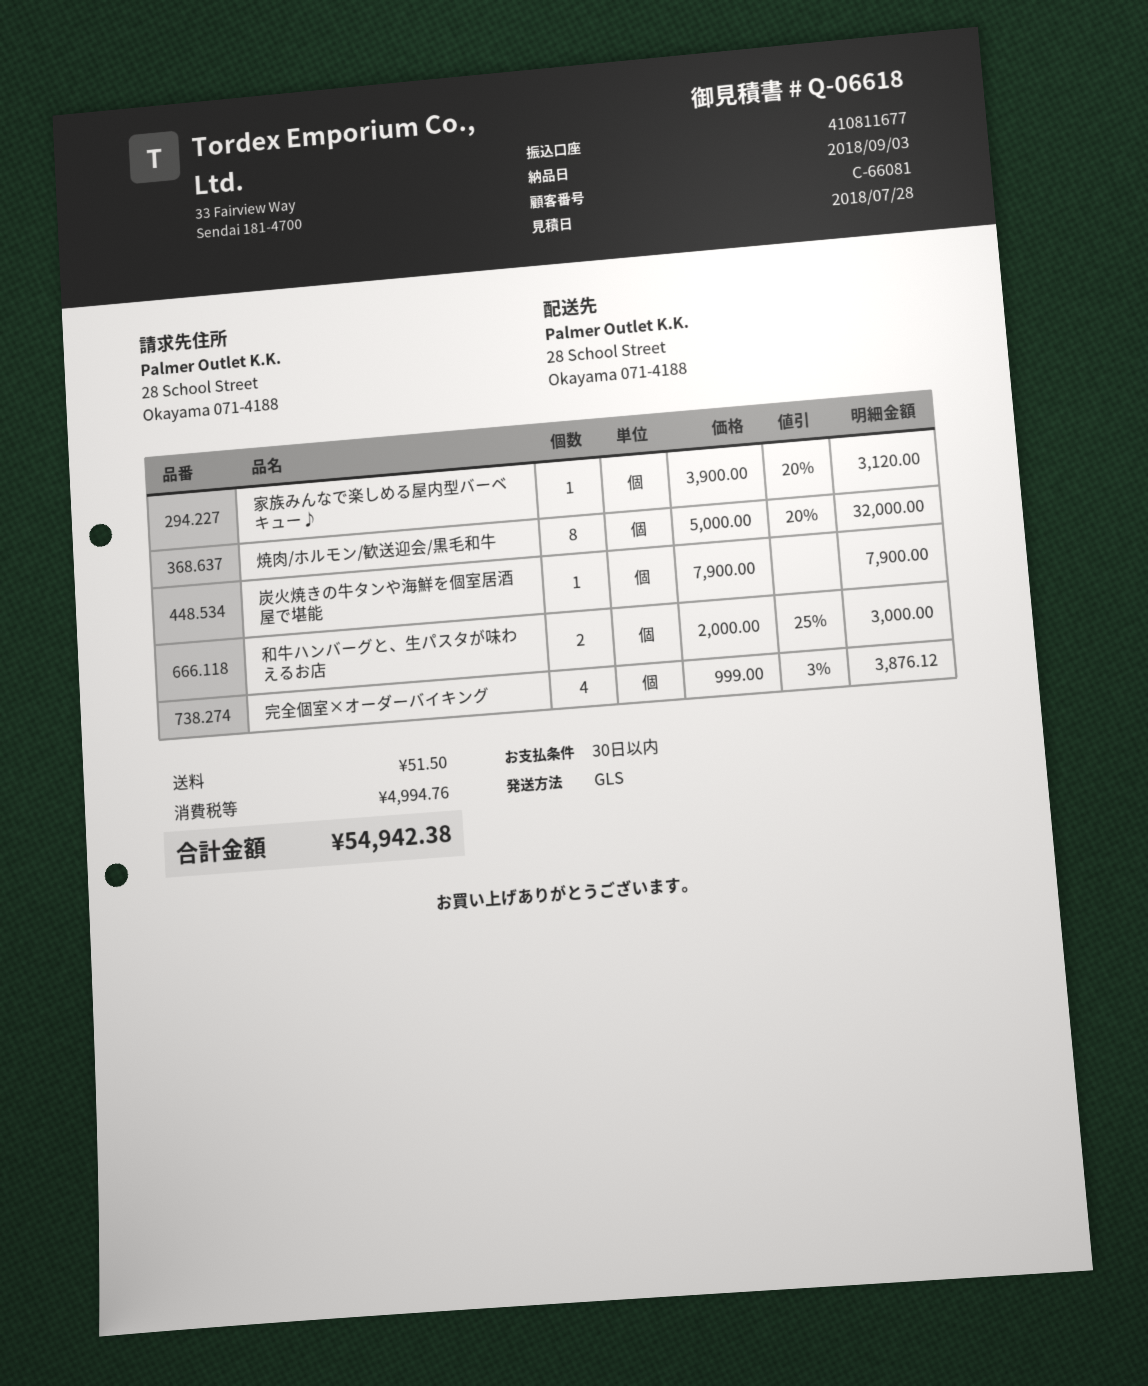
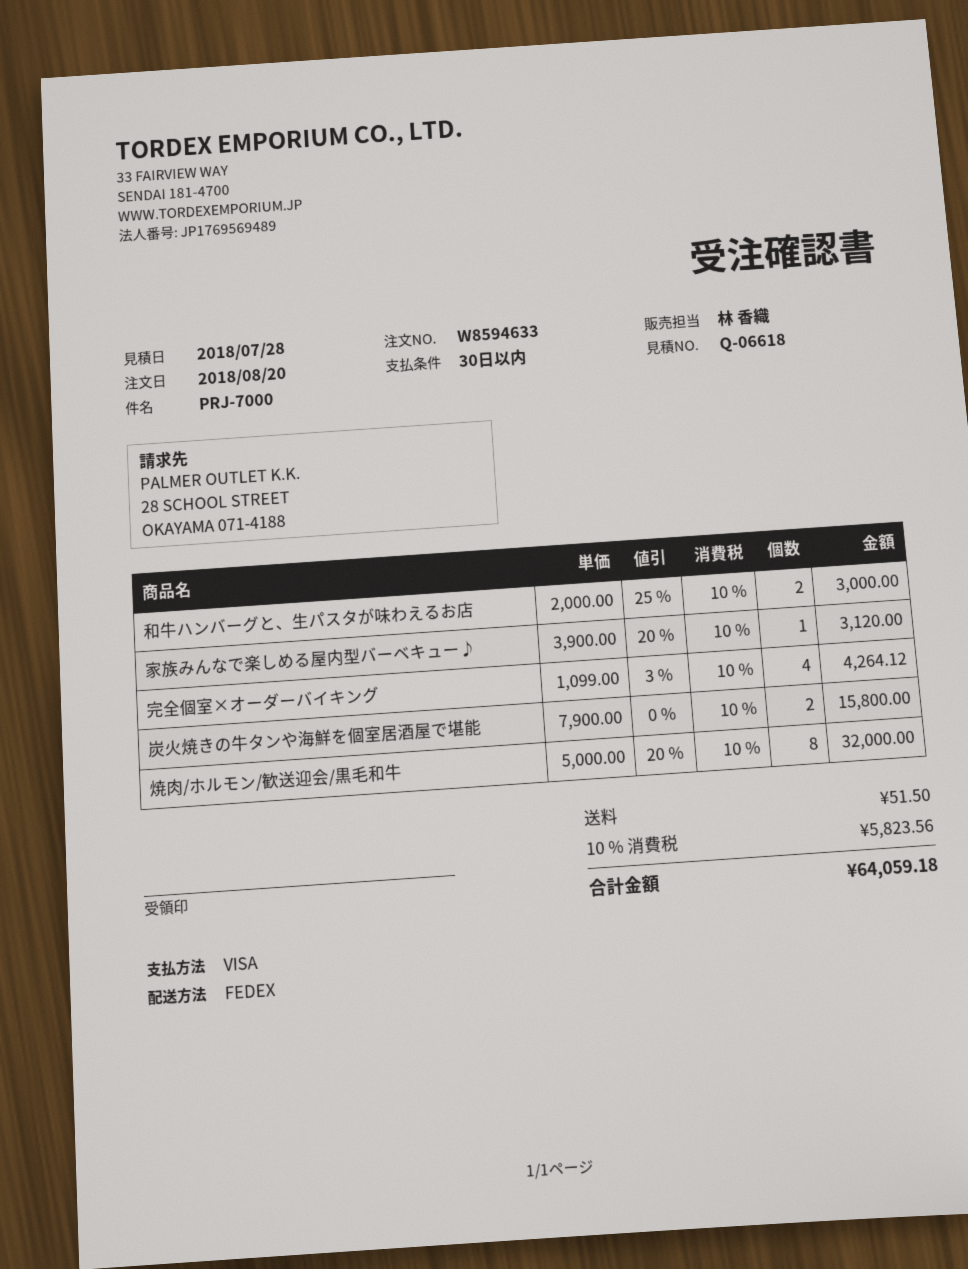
shipping method: GLS -> FedEx
炭火焼きの牛タンや海鮮を個室居酒屋で堪能: 1 x 7900.00 = 7900.00 -> 2 x 7900.00 = 15800.00
完全個室×オーダーバイキング: 4 x 999.00 - 3% = 3876.12 -> 4 x 1099.00 - 3% = 4264.12
tax: 4994.76 -> 5823.56
total: 54942.38 -> 64059.18

